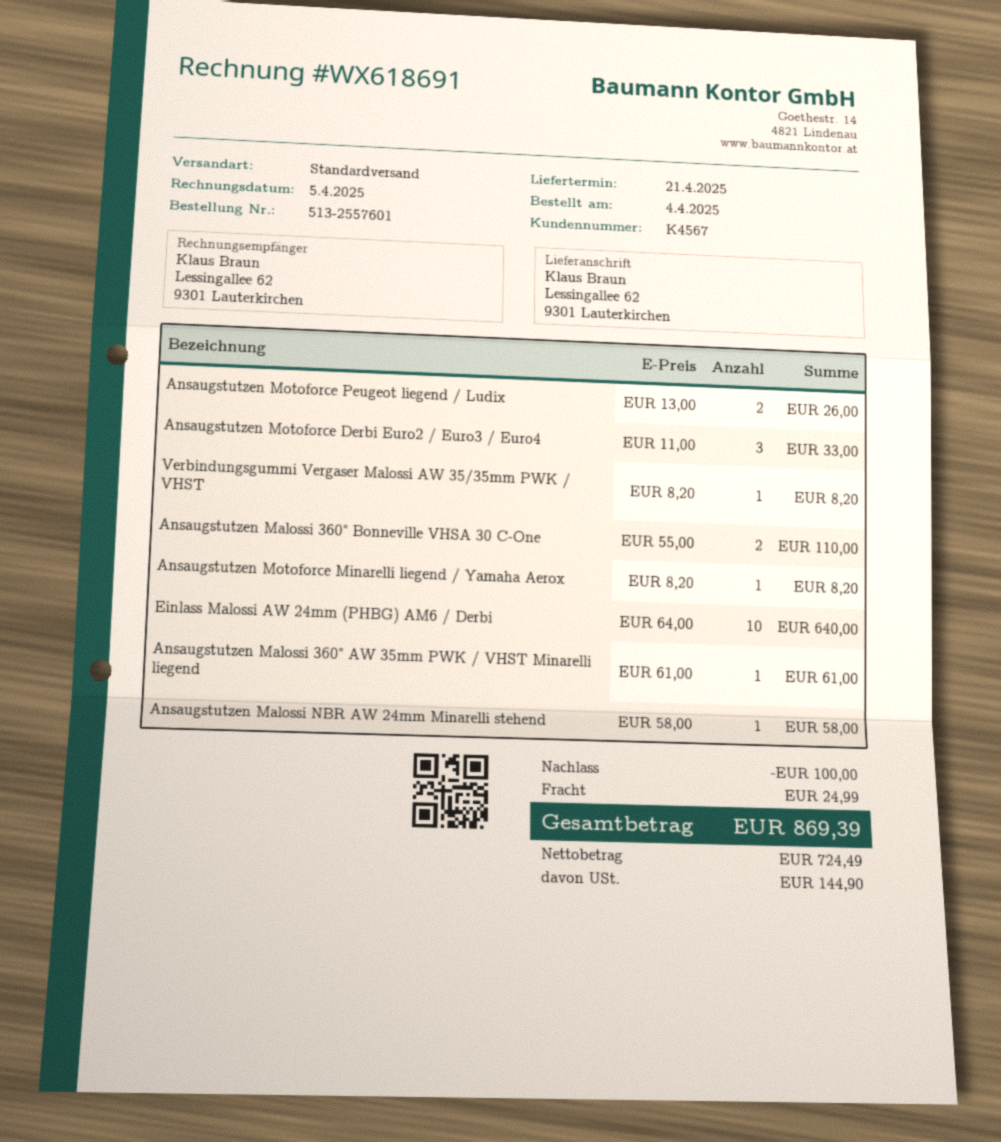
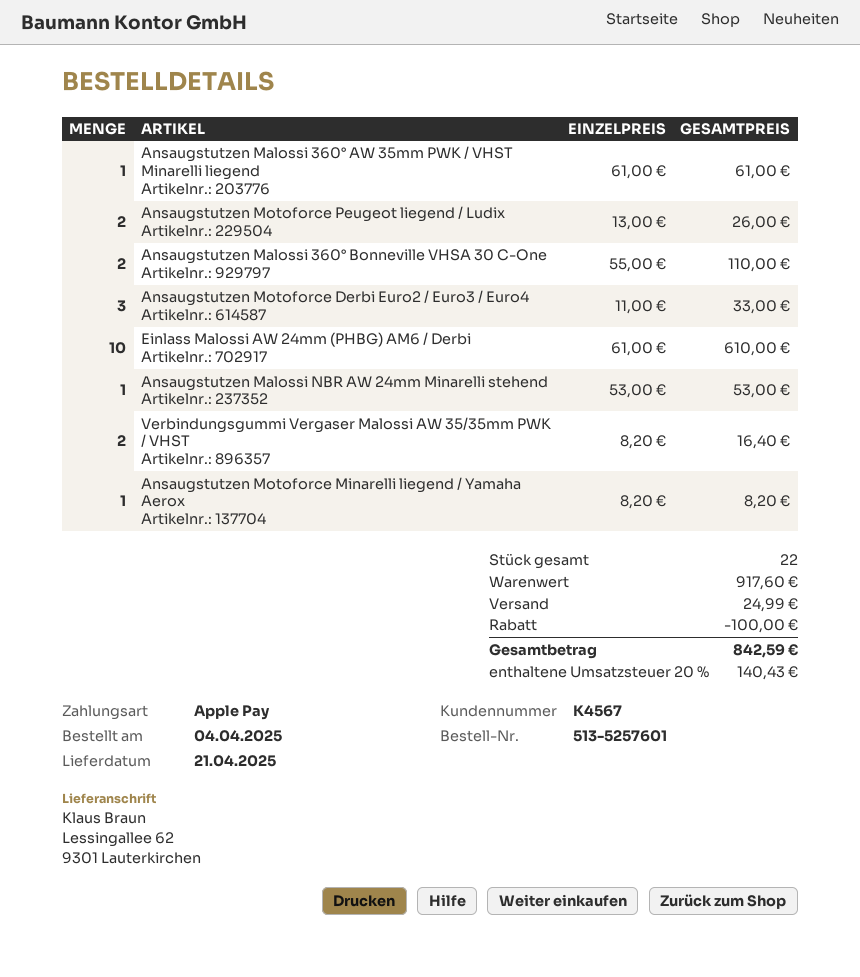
order number: 513-2557601 -> 513-5257601
Verbindungsgummi Vergaser Malossi AW 35/35mm PWK / VHST: 1 x 8.20 = 8.20 -> 2 x 8.20 = 16.40
Einlass Malossi AW 24mm (PHBG) AM6 / Derbi: 10 x 64.00 = 640.00 -> 10 x 61.00 = 610.00
Ansaugstutzen Malossi NBR AW 24mm Minarelli stehend: 1 x 58.00 = 58.00 -> 1 x 53.00 = 53.00
tax: 144.90 -> 140.43
total: 869.39 -> 842.59

